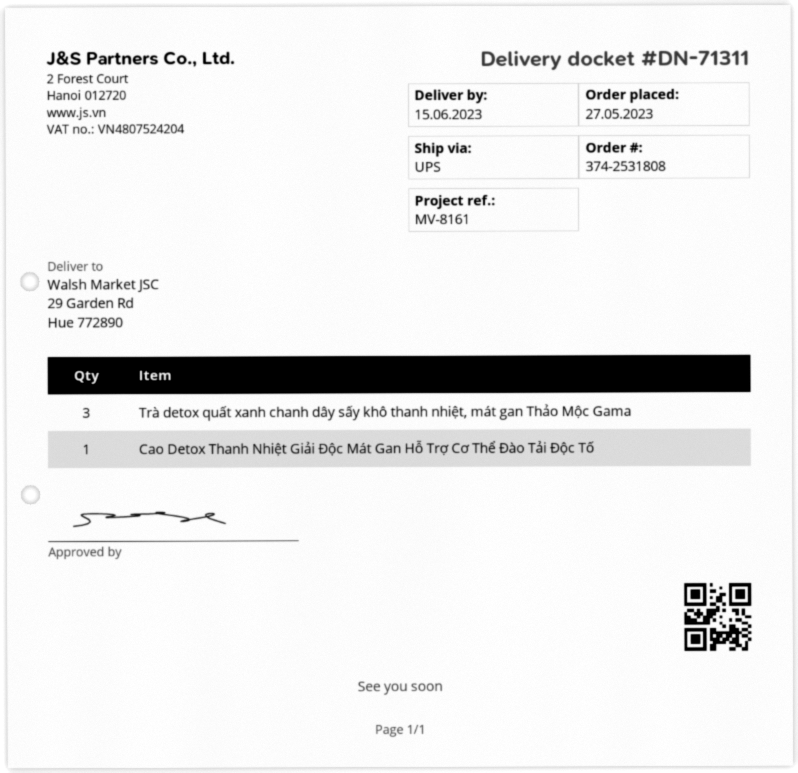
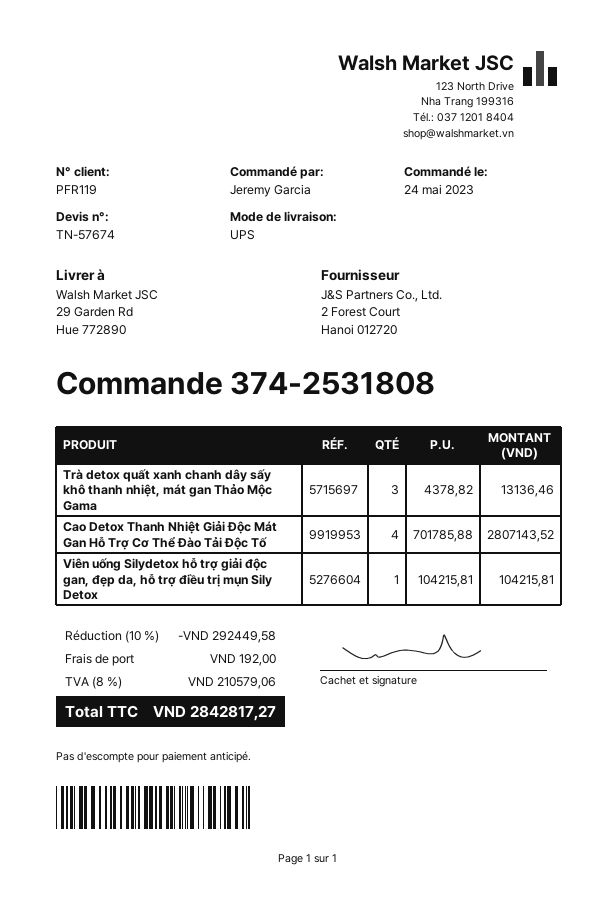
order date: 2023-05-27 -> 2023-05-24
Cao Detox Thanh Nhiệt Giải Độc Mát Gan Hỗ Trợ Cơ Thể Đào Tải Độc Tố: 1 -> 4
Viên uống Silydetox hỗ trợ giải độc gan, đẹp da, hỗ trợ điều trị mụn Sily Detox: none -> 1

